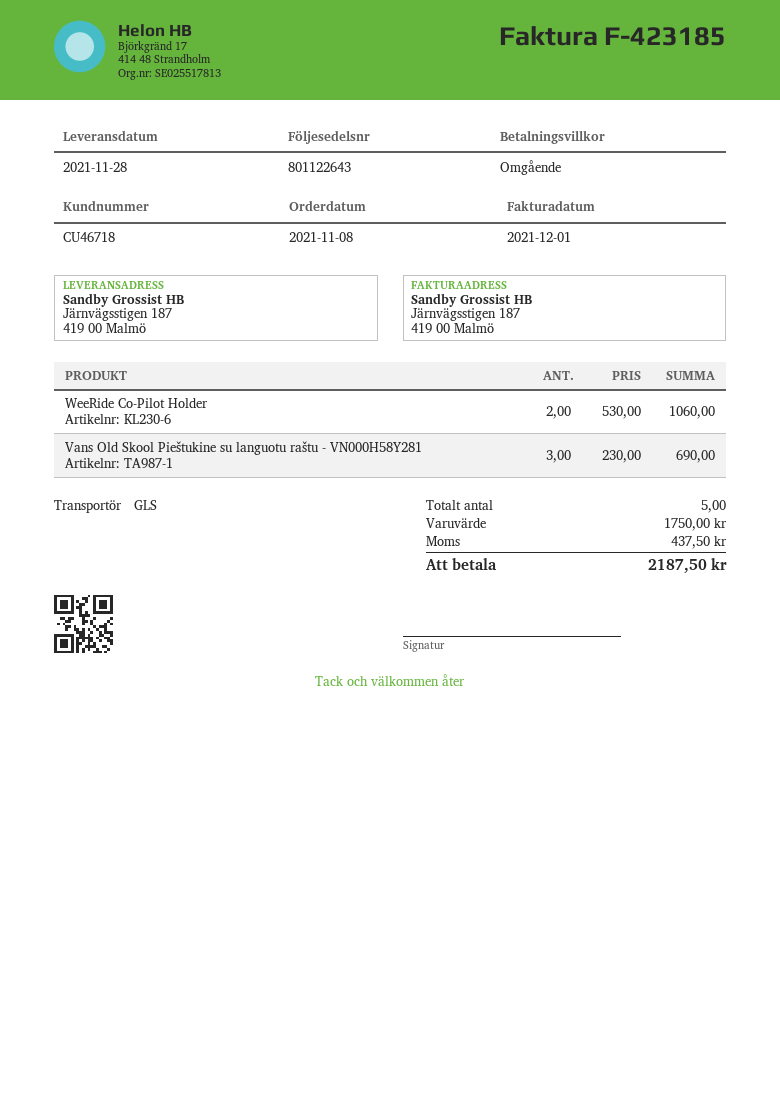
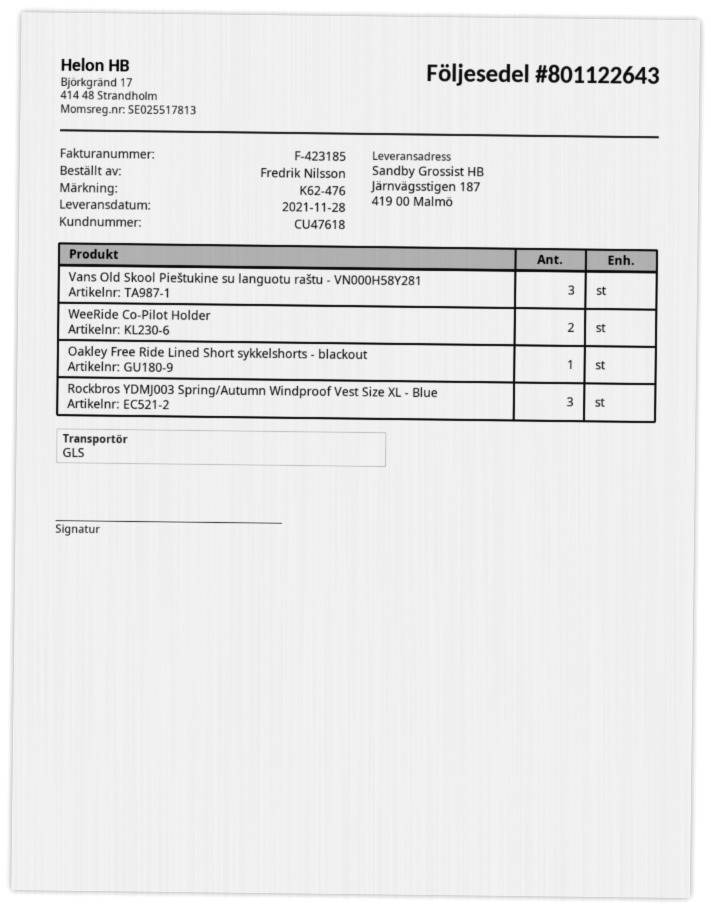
customer number: CU46718 -> CU47618
Oakley Free Ride Lined Short sykkelshorts - blackout: none -> 1
Rockbros YDMJ003 Spring/Autumn Windproof Vest Size XL - Blue: none -> 3

